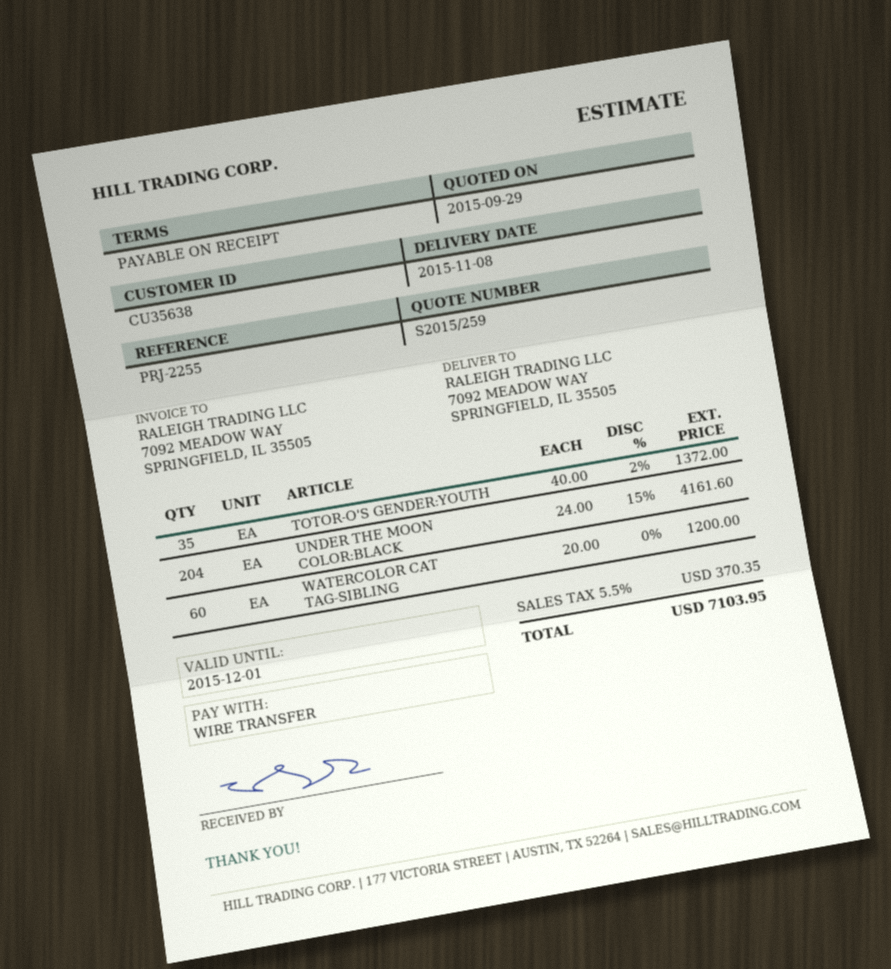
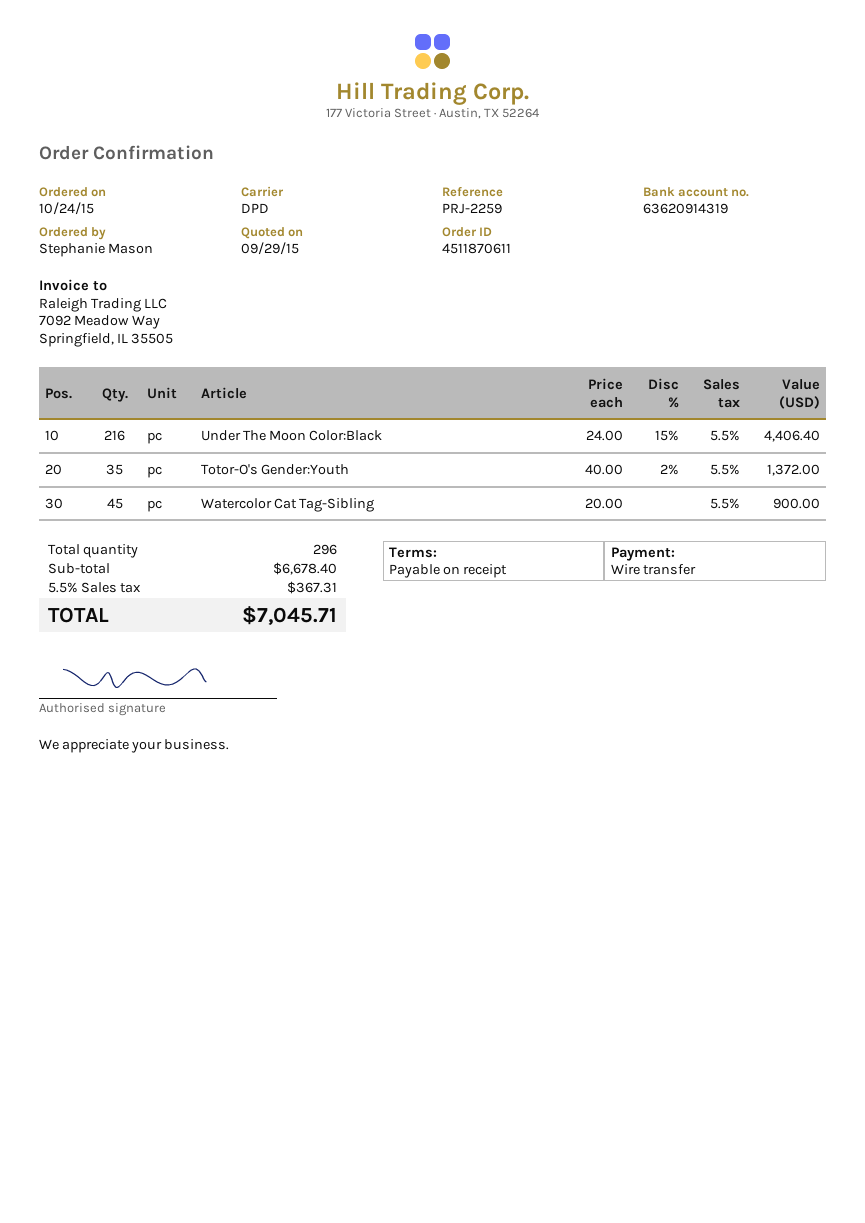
reference: PRJ-2255 -> PRJ-2259
UNDER THE MOON COLOR:BLACK: 204 x 24.00 - 15% = 4161.60 -> 216 x 24.00 - 15% = 4406.40
WATERCOLOR CAT TAG-SIBLING: 60 x 20.00 = 1200.00 -> 45 x 20.00 = 900.00
tax: 5.5% = 370.35 -> 5.5% = 367.31
total: 7103.95 -> 7045.71

